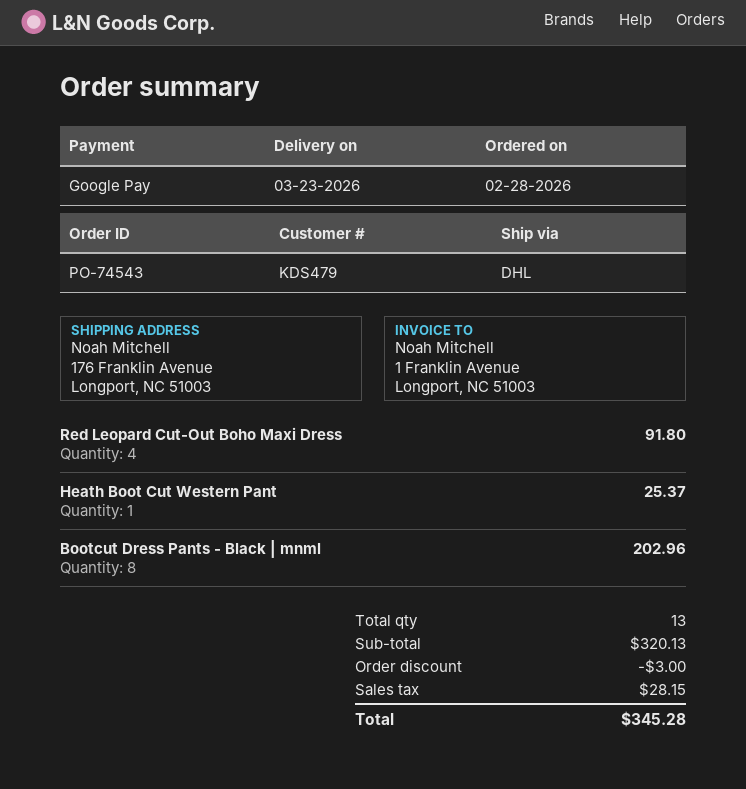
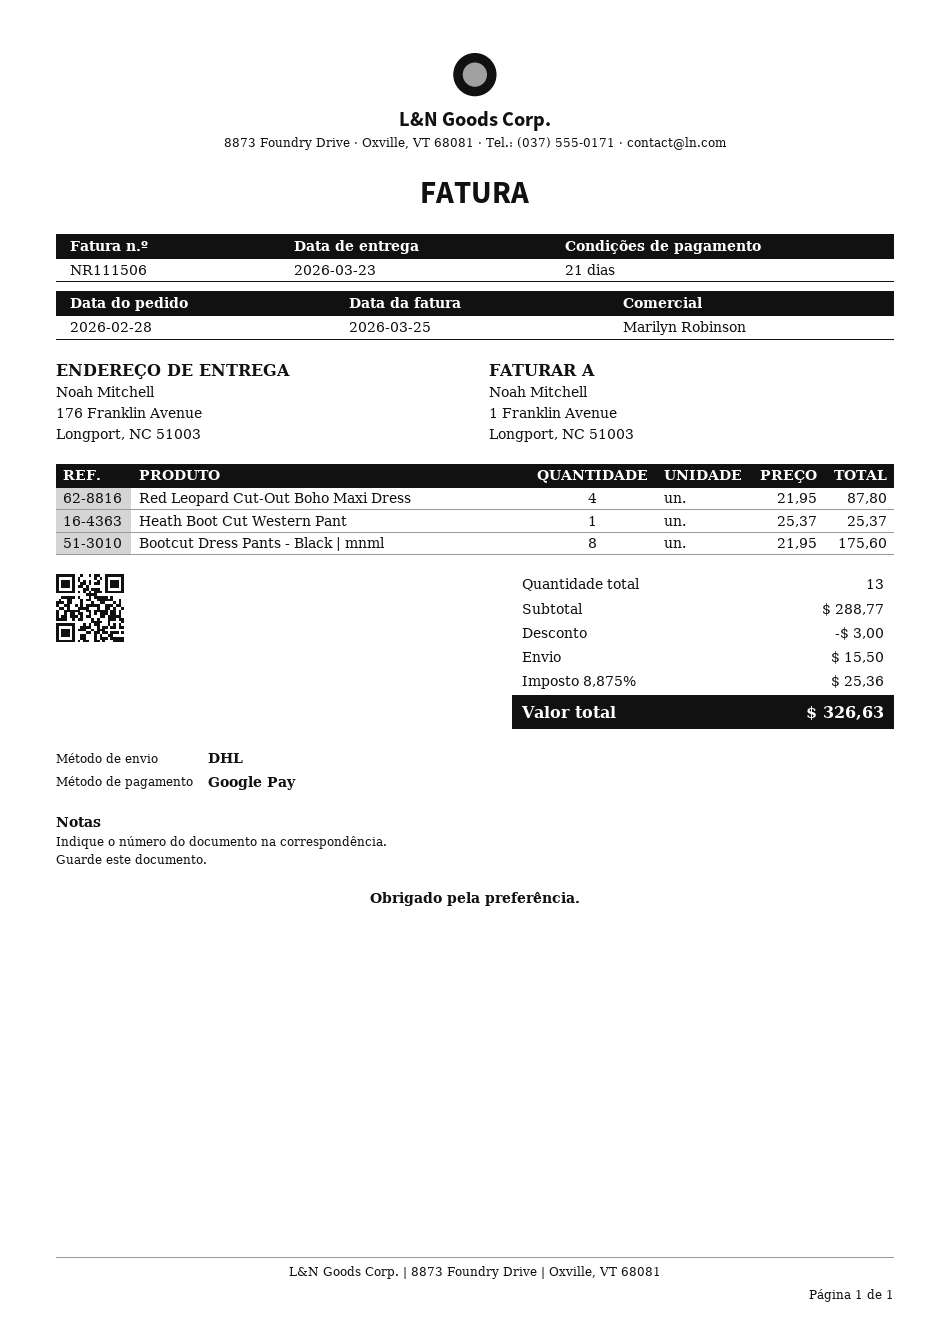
Red Leopard Cut-Out Boho Maxi Dress: 4 for 91.80 -> 4 for 87.80
Bootcut Dress Pants - Black | mnml: 8 for 202.96 -> 8 for 175.60
subtotal: 320.13 -> 288.77
shipping: none -> 15.50
tax: 28.15 -> 25.36
total: 345.28 -> 326.63

